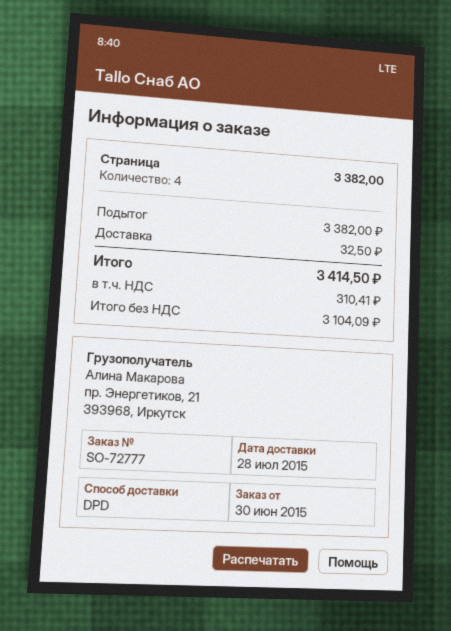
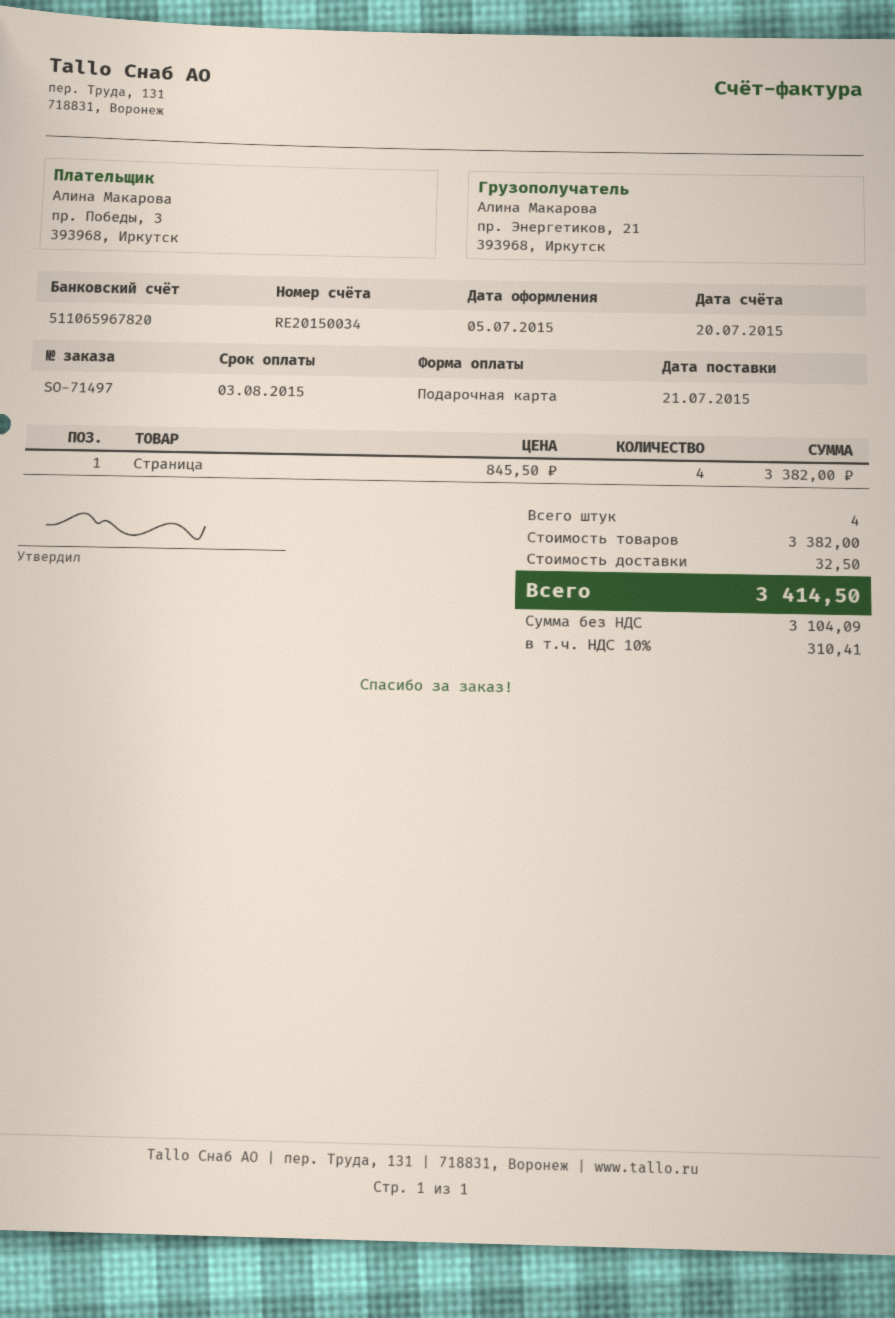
order number: SO-72777 -> SO-71497
order date: 2015-06-30 -> 2015-07-05
delivery date: 2015-07-28 -> 2015-07-21

